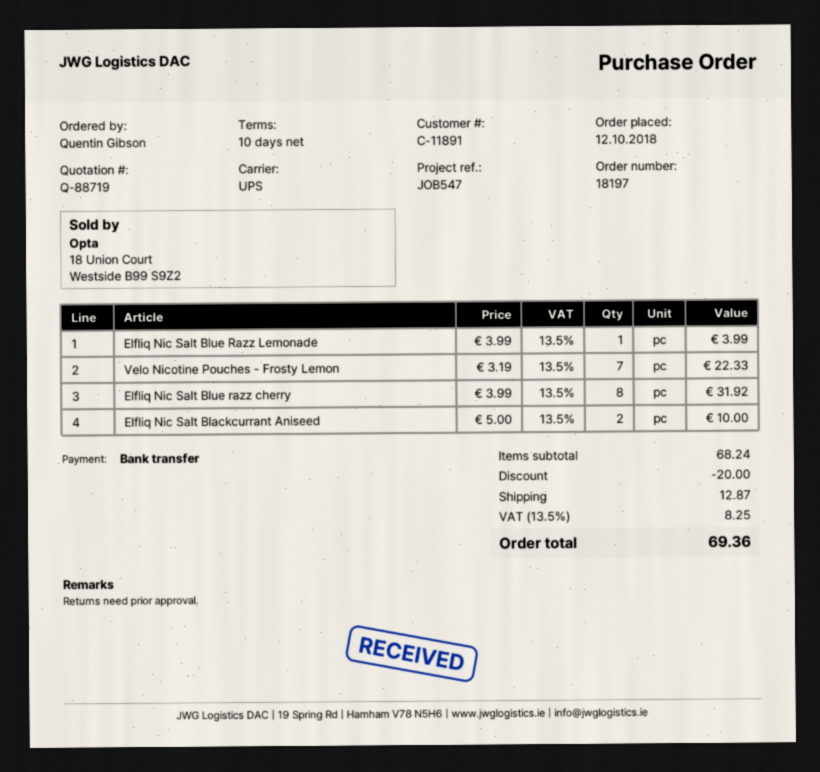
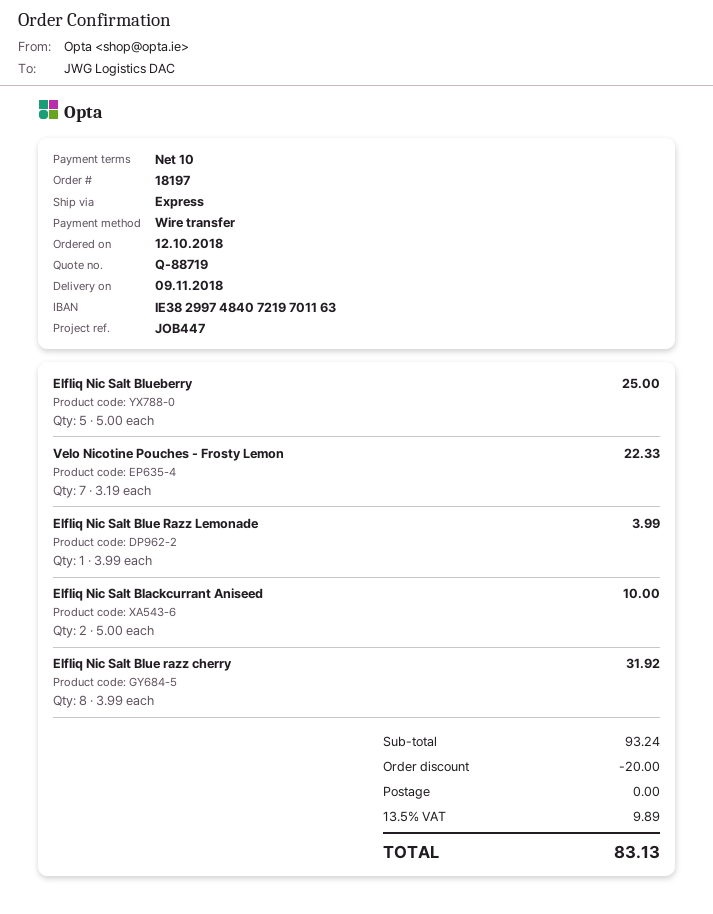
reference: JOB547 -> JOB447
shipping method: UPS -> express
Elfliq Nic Salt Blueberry: none -> 5 x 5.00 = 25.00
subtotal: 68.24 -> 93.24
shipping: 12.87 -> 0.00
tax: 13.5% = 8.25 -> 13.5% = 9.89
total: 69.36 -> 83.13

